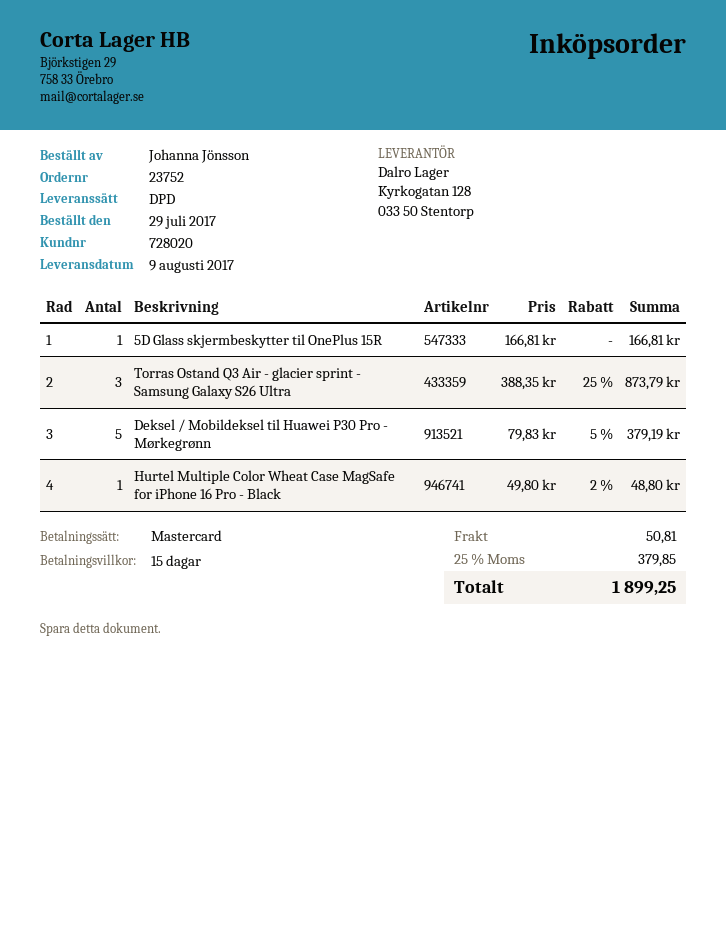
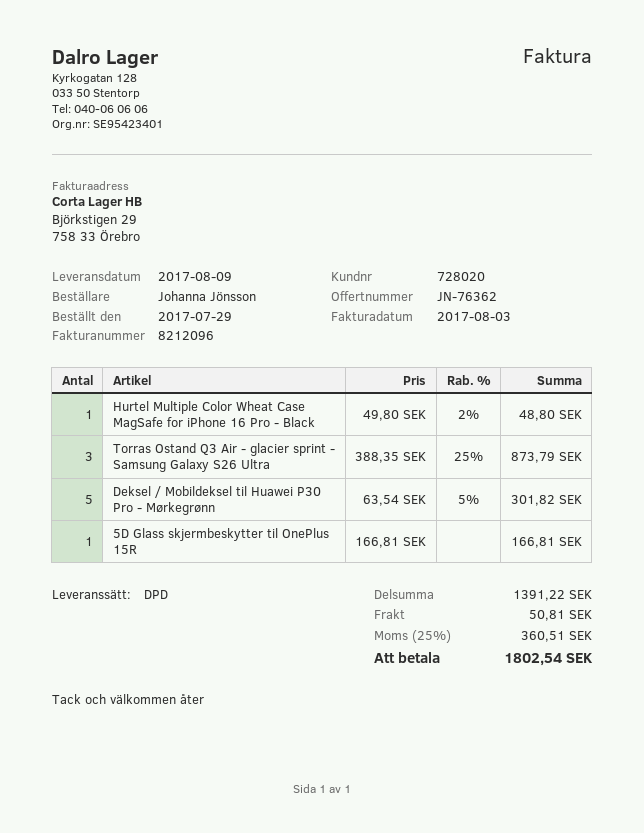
Deksel / Mobildeksel til Huawei P30 Pro - Mørkegrønn: 5 x 79.83 - 5% = 379.19 -> 5 x 63.54 - 5% = 301.82
tax: 25% = 379.85 -> 25% = 360.51
total: 1899.25 -> 1802.54

